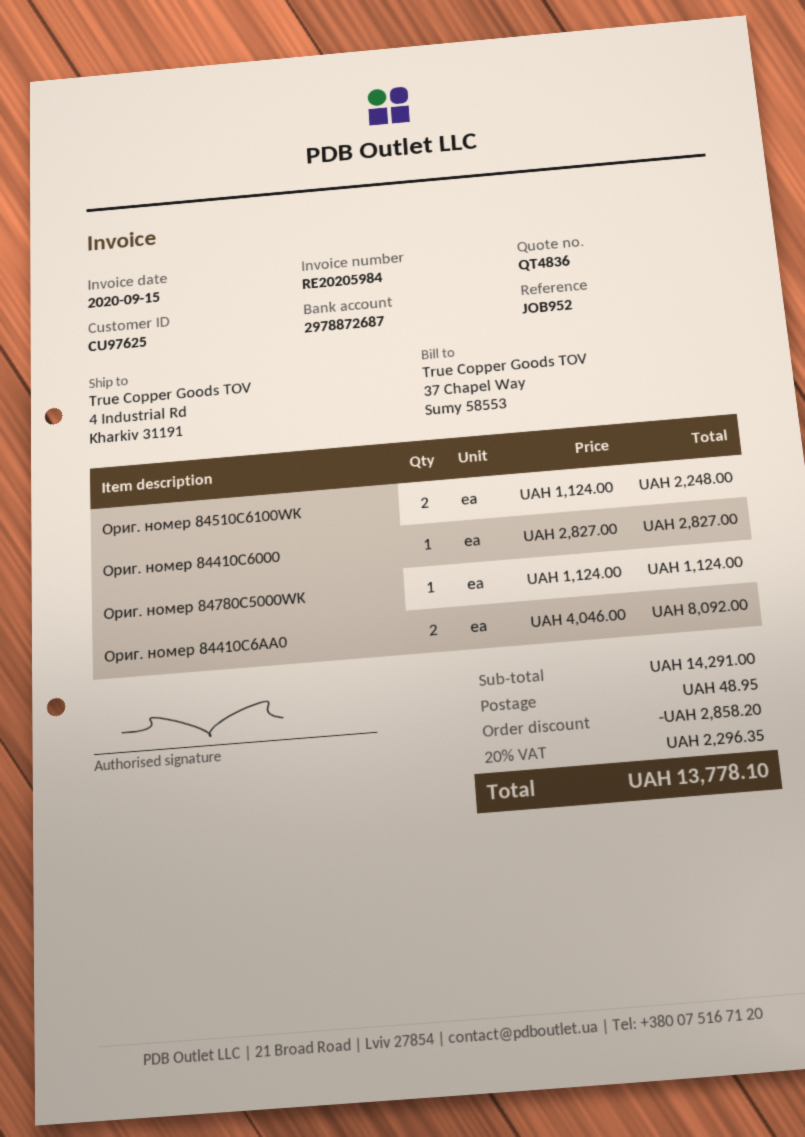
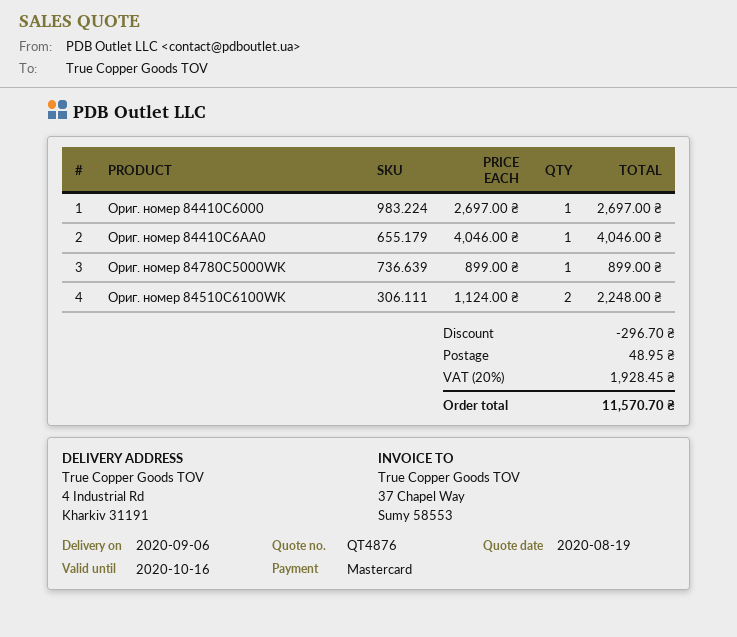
quote number: QT4836 -> QT4876
Ориг. номер 84410C6000: 1 x 2827.00 = 2827.00 -> 1 x 2697.00 = 2697.00
Ориг. номер 84780C5000WK: 1 x 1124.00 = 1124.00 -> 1 x 899.00 = 899.00
Ориг. номер 84410C6AA0: 2 x 4046.00 = 8092.00 -> 1 x 4046.00 = 4046.00
discount: 2858.20 -> 296.70
tax: 20% = 2296.35 -> 20% = 1928.45
total: 13778.10 -> 11570.70

